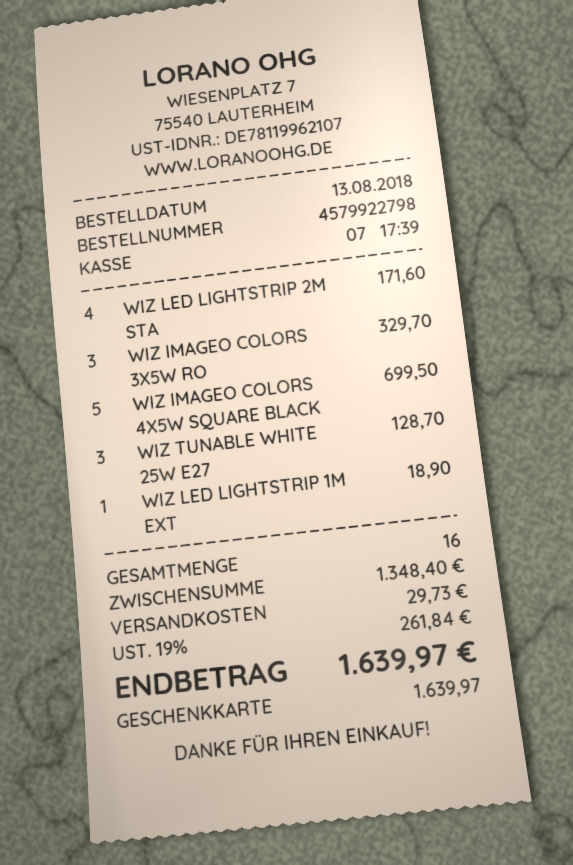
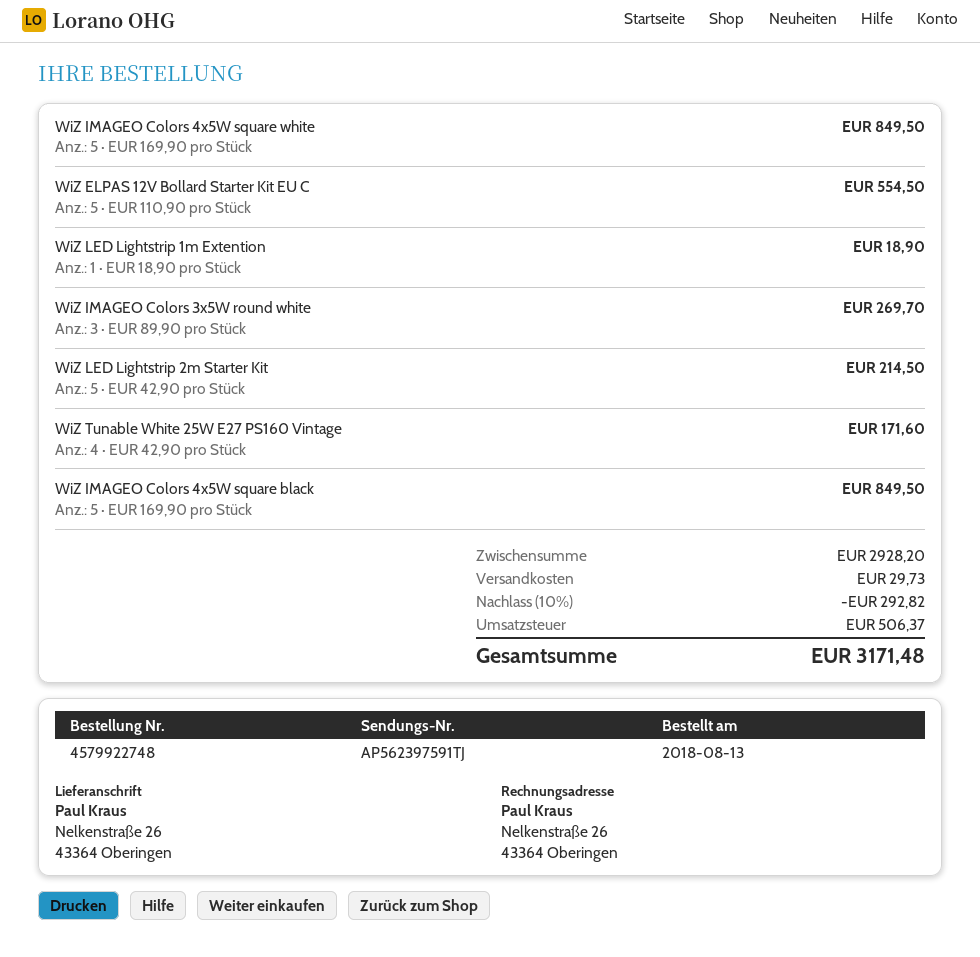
order number: 4579922798 -> 4579922748
WIZ LED LIGHTSTRIP 2M STA: 4 for 171.60 -> 5 for 214.50
WIZ IMAGEO COLORS 3X5W RO: 3 for 329.70 -> 3 for 269.70
WIZ IMAGEO COLORS 4X5W SQUARE BLACK: 5 for 699.50 -> 5 for 849.50
WIZ TUNABLE WHITE 25W E27: 3 for 128.70 -> 4 for 171.60
WiZ IMAGEO Colors 4x5W square white: none -> 5 for 849.50
WiZ ELPAS 12V Bollard Starter Kit EU C: none -> 5 for 554.50
subtotal: 1348.40 -> 2928.20
discount: none -> 10% = 292.82
tax: 261.84 -> 506.37
total: 1639.97 -> 3171.48

